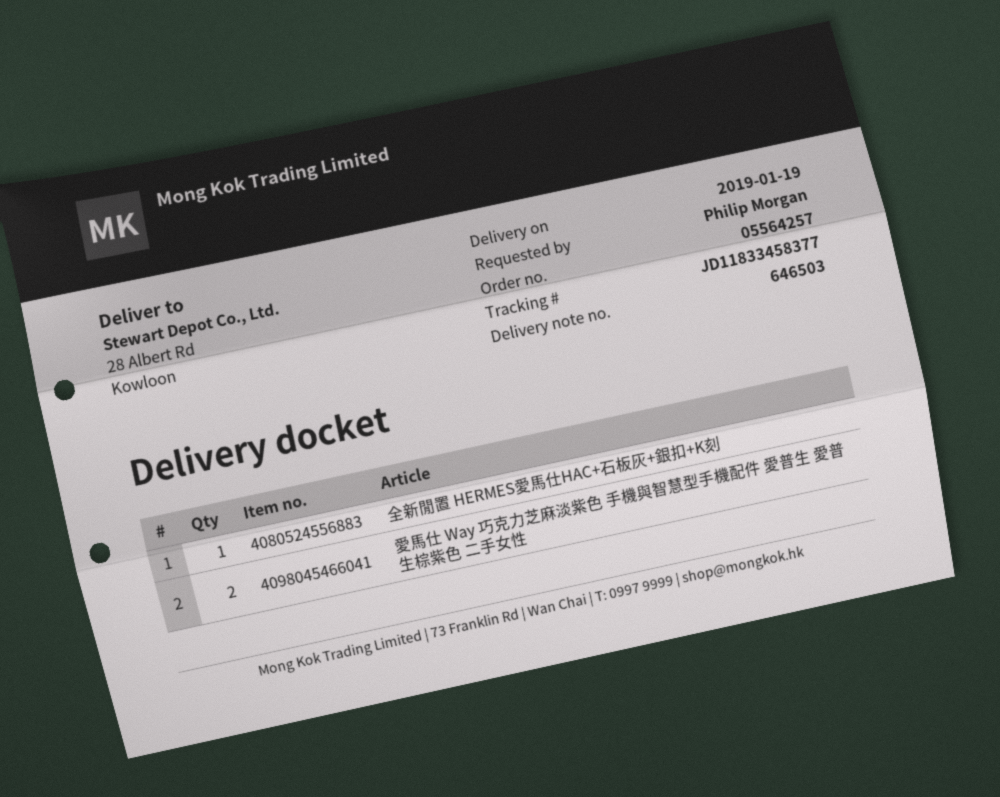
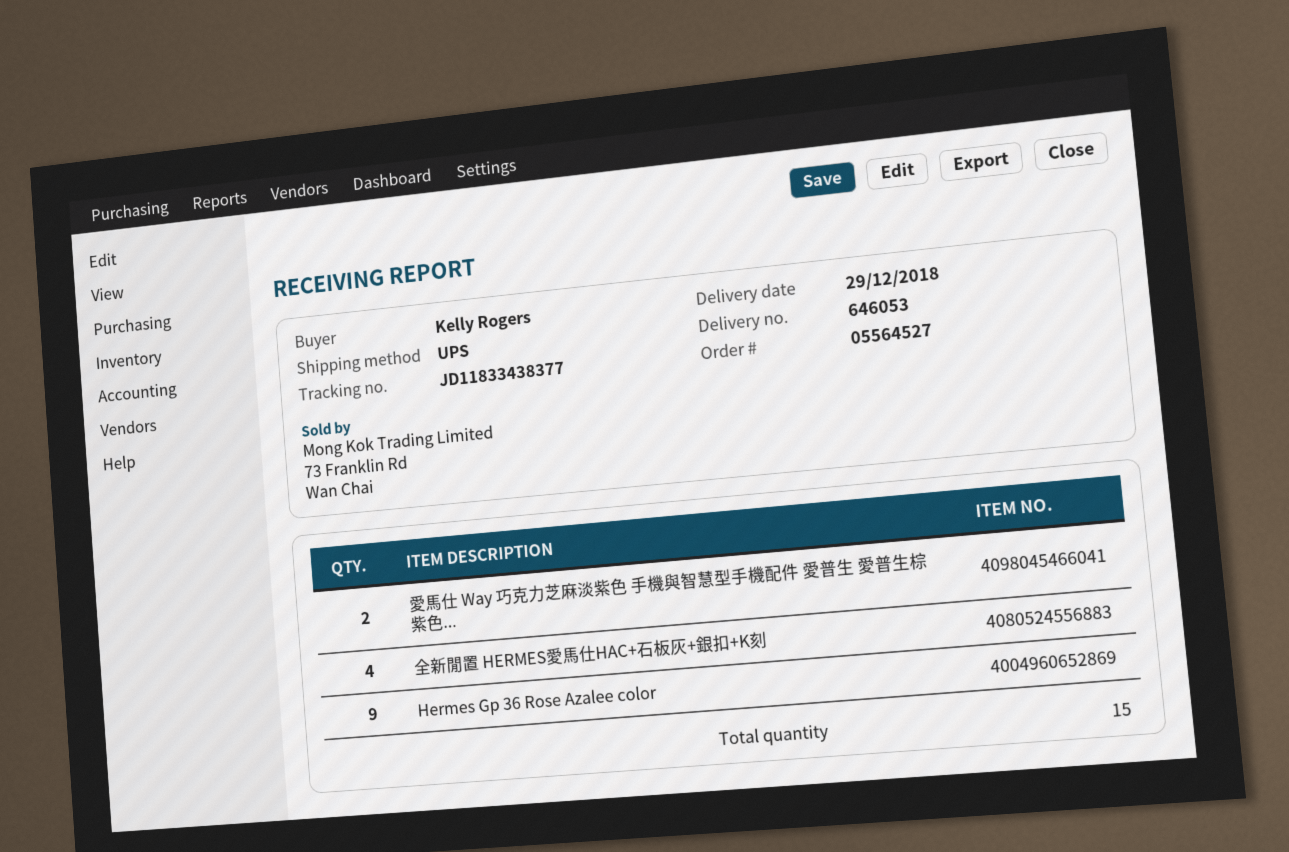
order number: 05564257 -> 05564527
delivery note number: 646503 -> 646053
delivery date: 2019-01-19 -> 2018-12-29
ordered by: Philip Morgan -> Kelly Rogers
tracking number: JD11833458377 -> JD11833438377
全新閒置 HERMES愛馬仕HAC+石板灰+銀扣+K刻: 1 -> 4
Hermes Gp 36 Rose Azalee color: none -> 9

